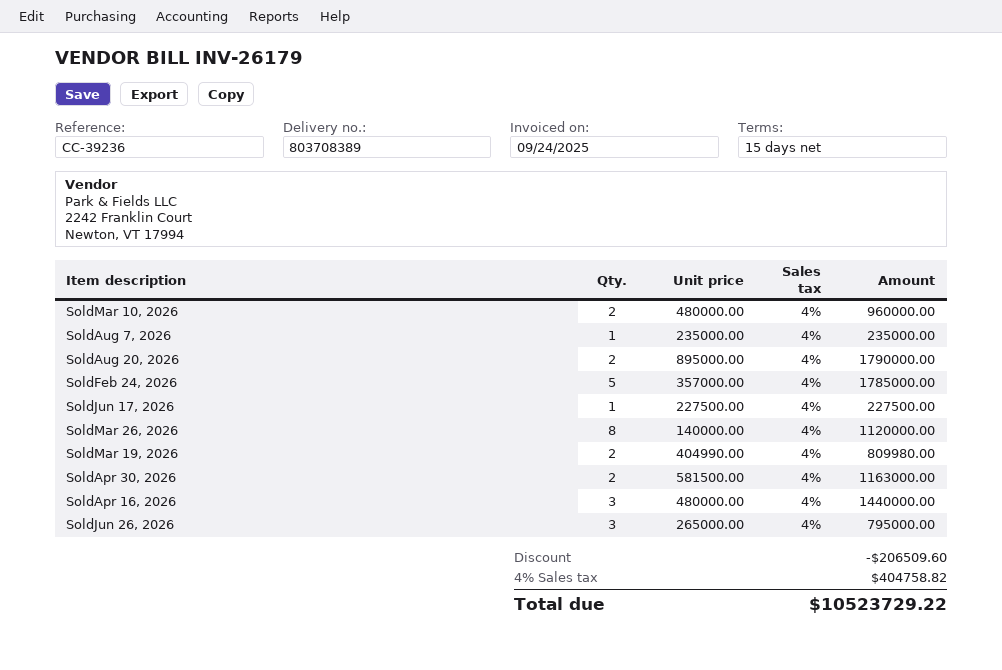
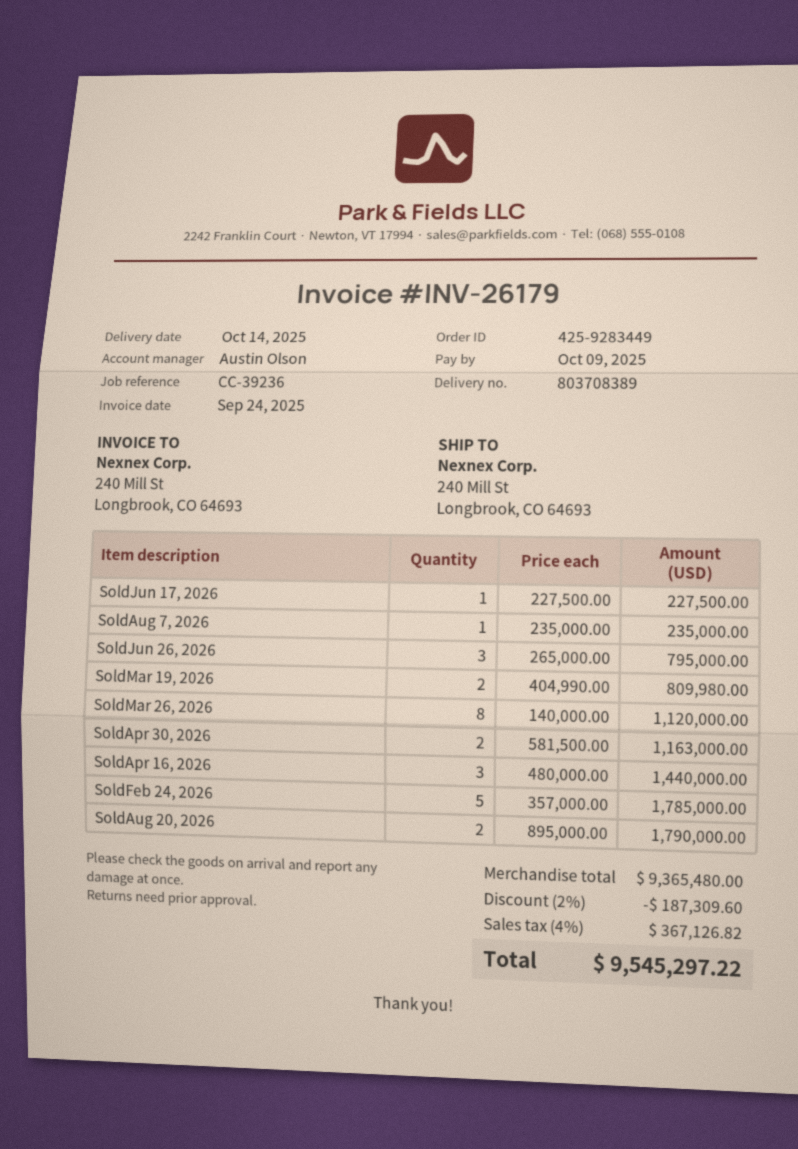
SoldMar 10, 2026: 2 x 480000.00 = 960000.00 -> none
discount: 206509.60 -> 187309.60
tax: 4% = 404758.82 -> 4% = 367126.82
total: 10523729.22 -> 9545297.22

